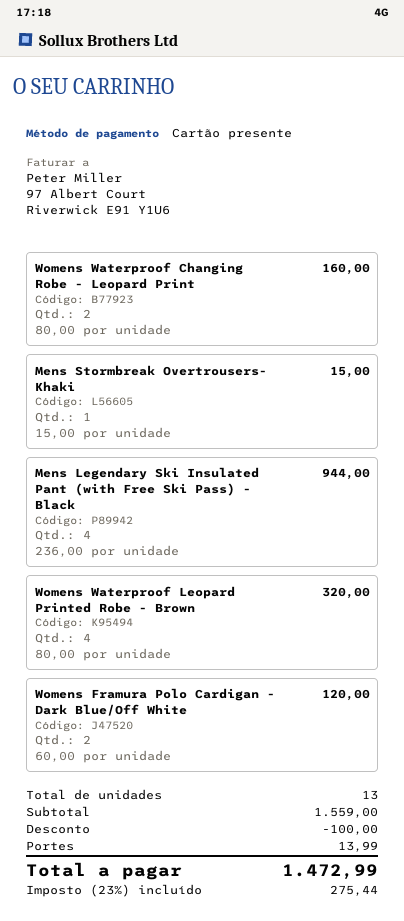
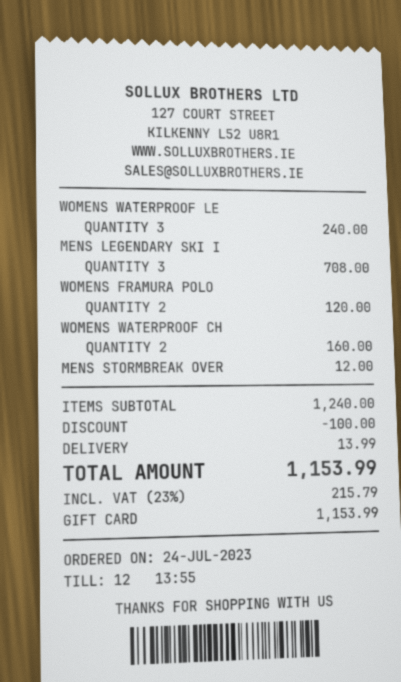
Mens Stormbreak Overtrousers- Khaki: 1 for 15.00 -> 1 for 12.00
Mens Legendary Ski Insulated Pant (with Free Ski Pass) - Black: 4 for 944.00 -> 3 for 708.00
Womens Waterproof Leopard Printed Robe - Brown: 4 for 320.00 -> 3 for 240.00
subtotal: 1559.00 -> 1240.00
tax: 23% = 275.44 -> 23% = 215.79
total: 1472.99 -> 1153.99

